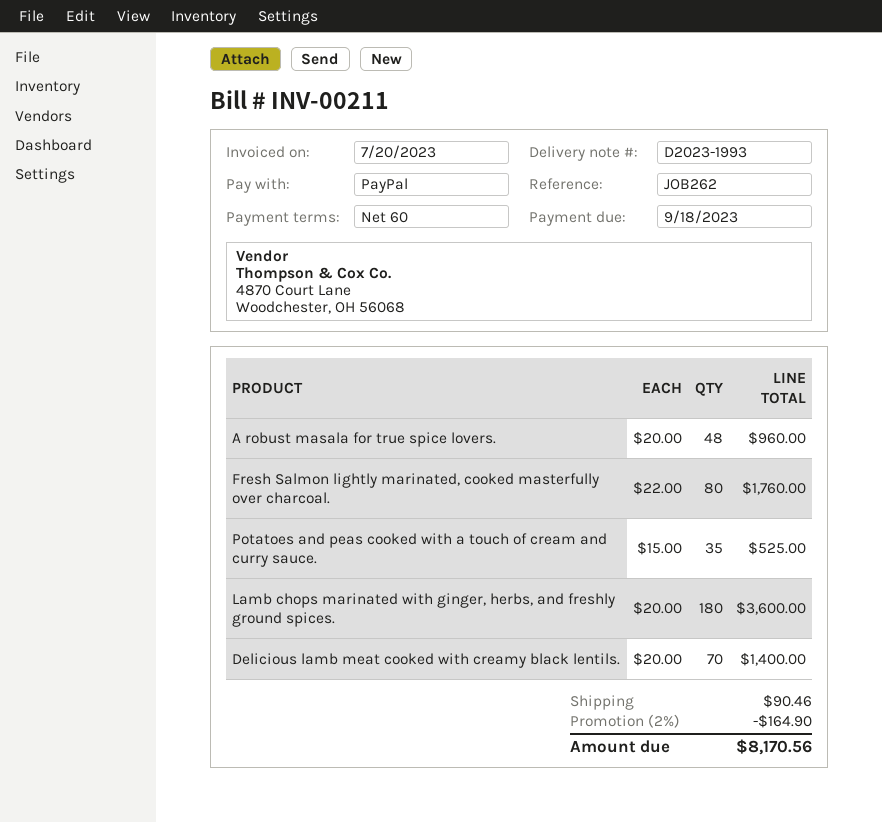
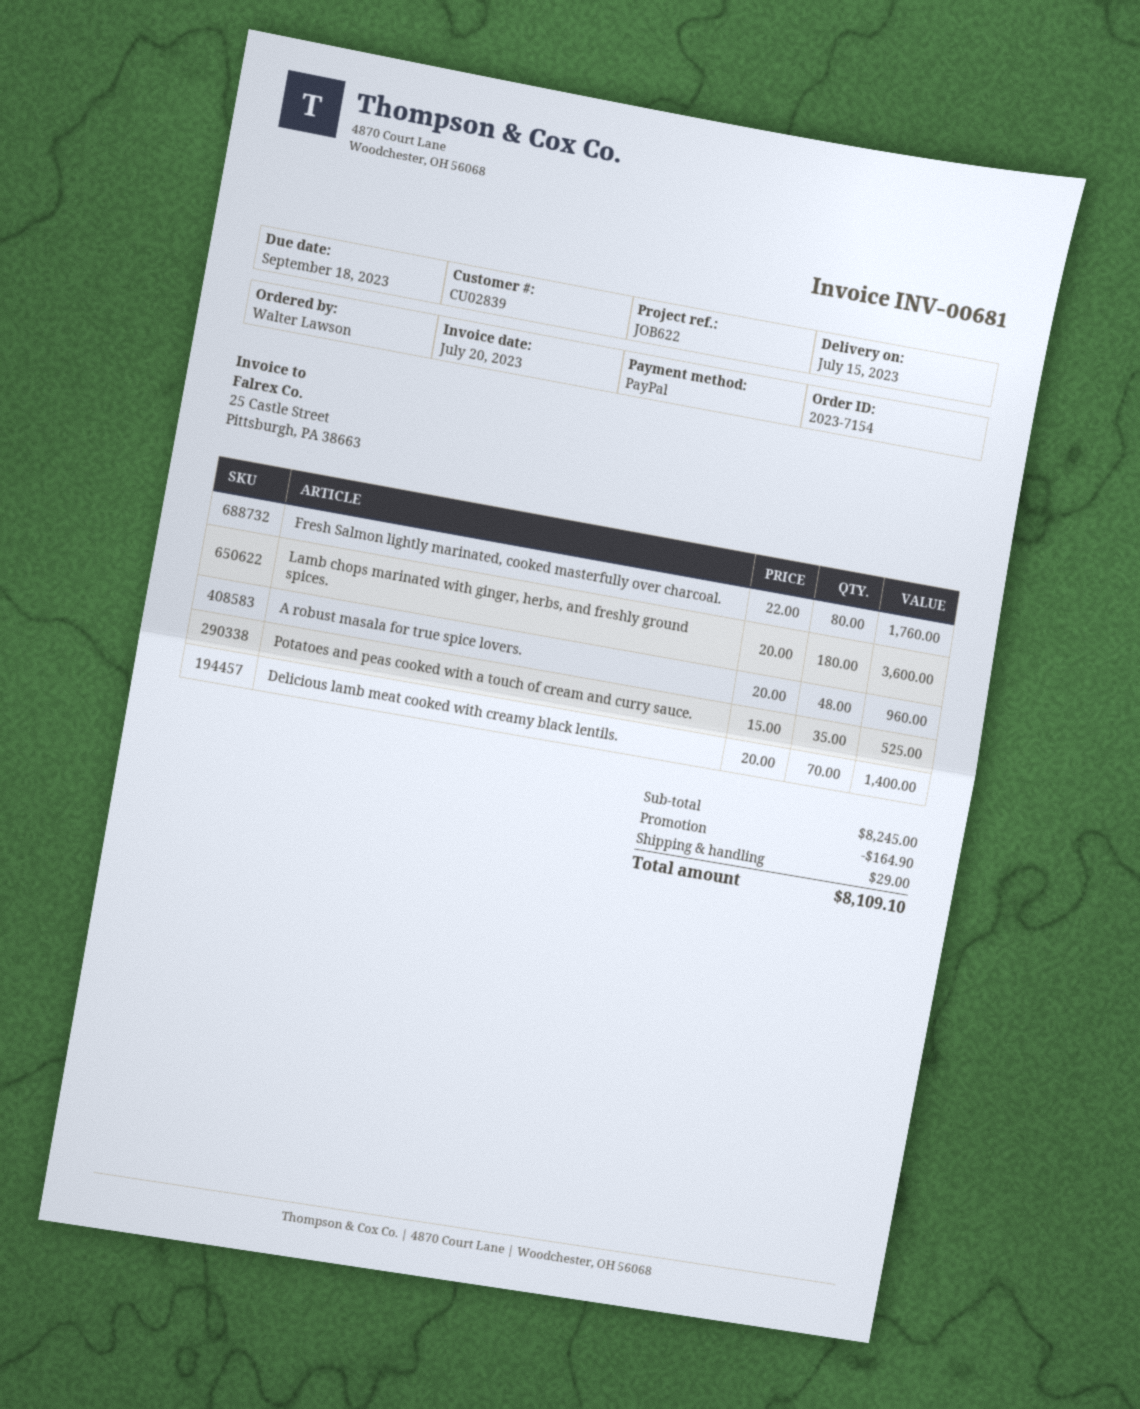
invoice number: INV-00211 -> INV-00681
reference: JOB262 -> JOB622
shipping: 90.46 -> 29.00
total: 8170.56 -> 8109.10

